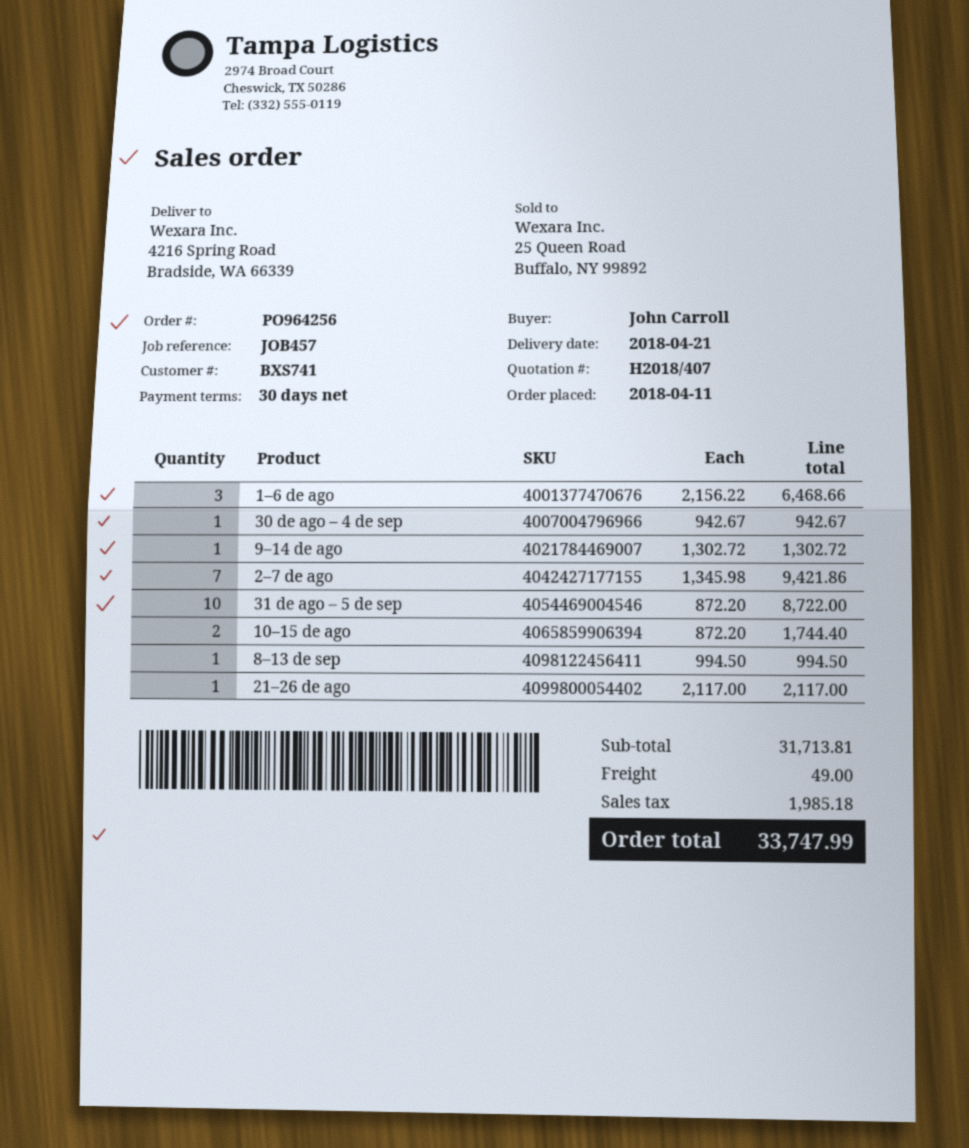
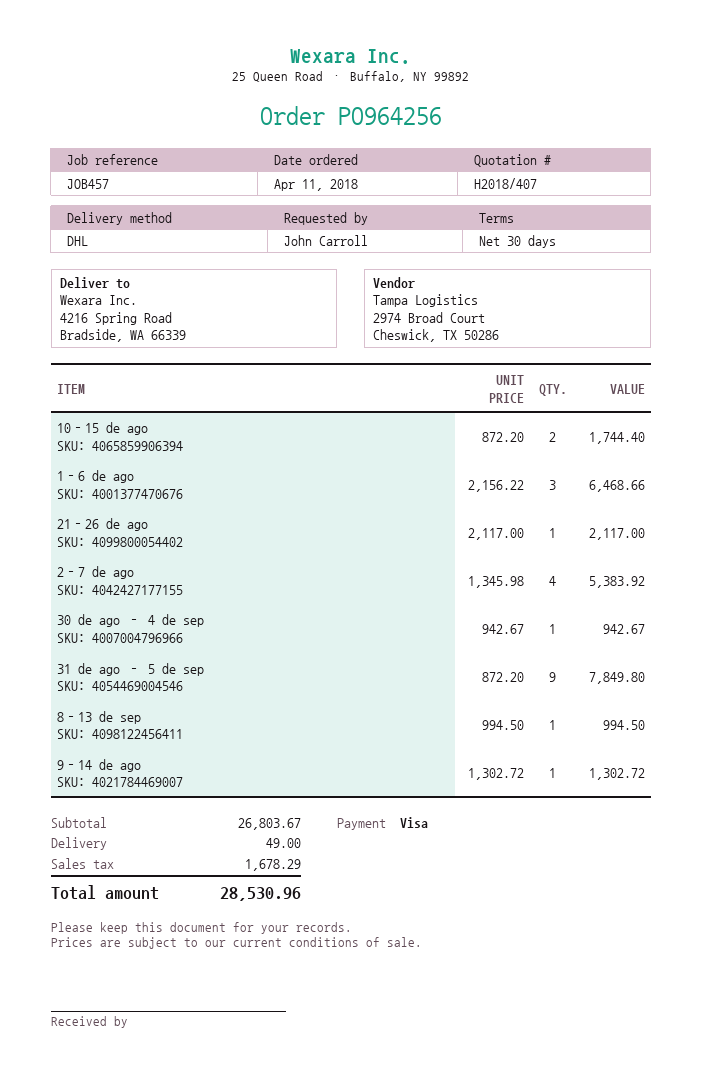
2–7 de ago: 7 x 1345.98 = 9421.86 -> 4 x 1345.98 = 5383.92
31 de ago – 5 de sep: 10 x 872.20 = 8722.00 -> 9 x 872.20 = 7849.80
subtotal: 31713.81 -> 26803.67
tax: 1985.18 -> 1678.29
total: 33747.99 -> 28530.96

